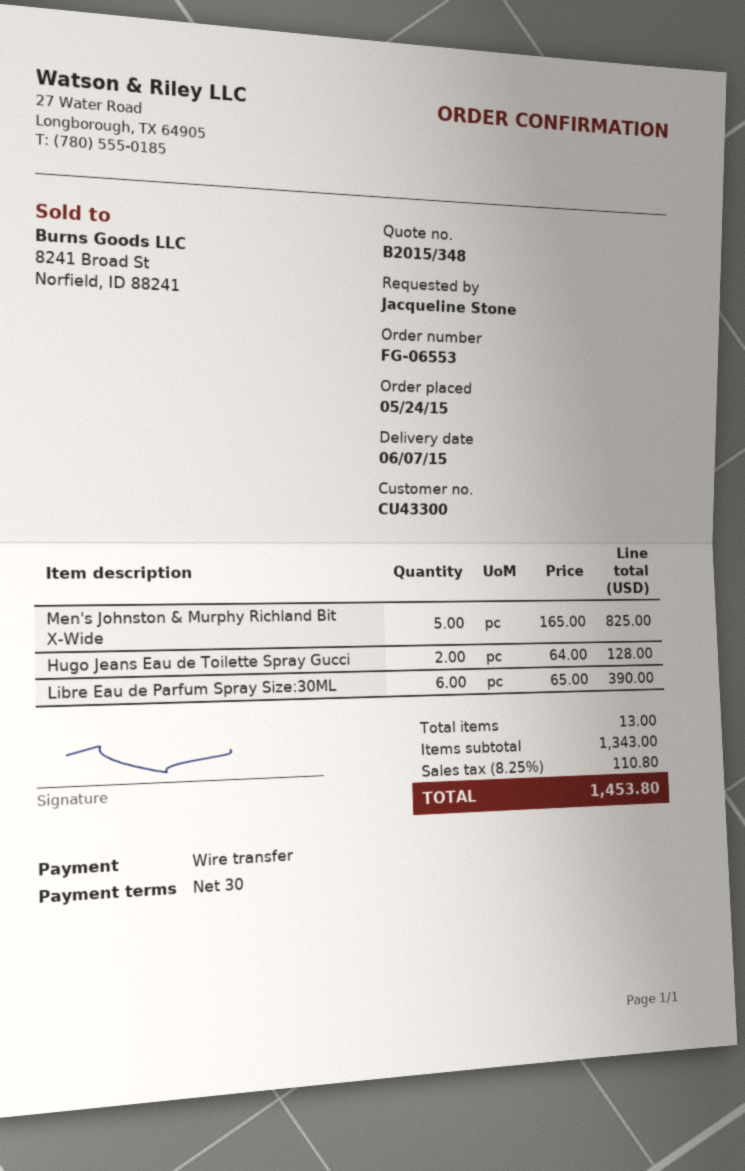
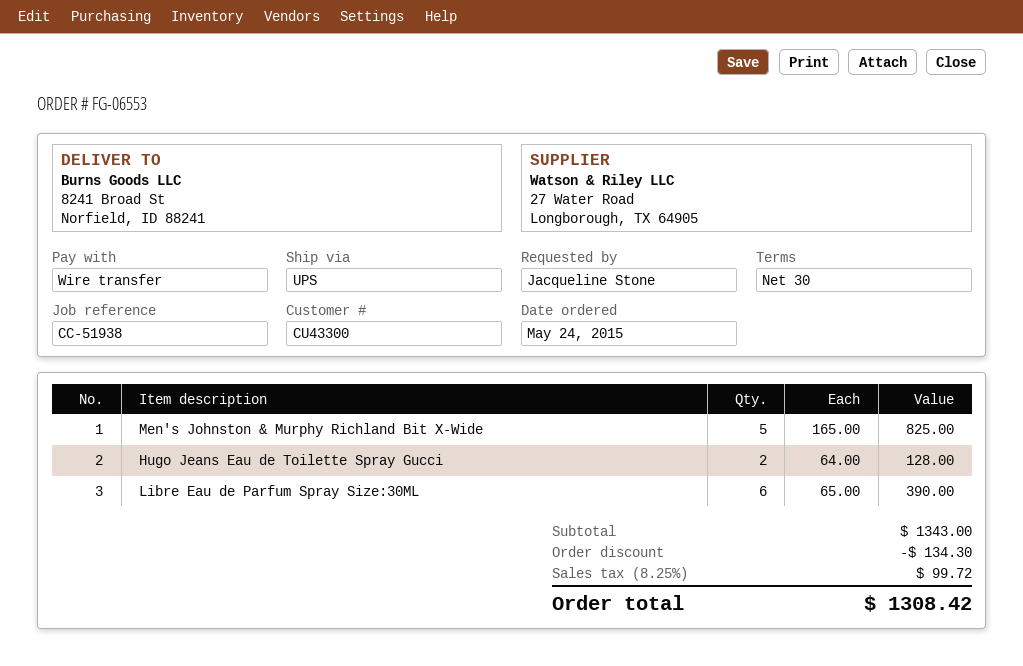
discount: none -> 134.30
tax: 8.25% = 110.80 -> 8.25% = 99.72
total: 1453.80 -> 1308.42

